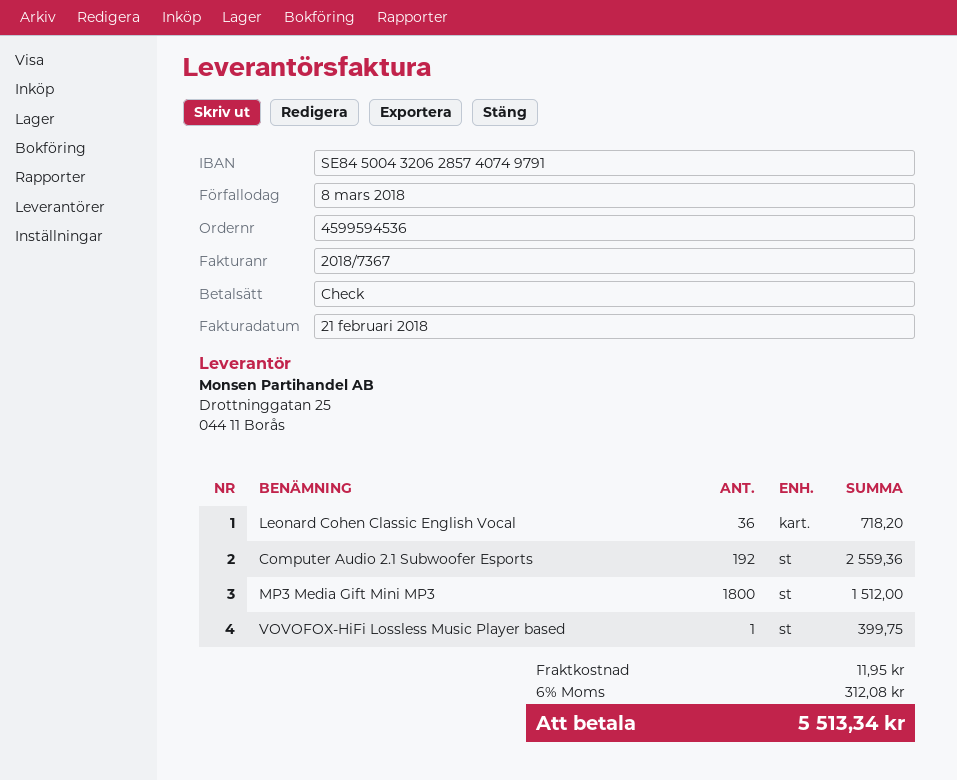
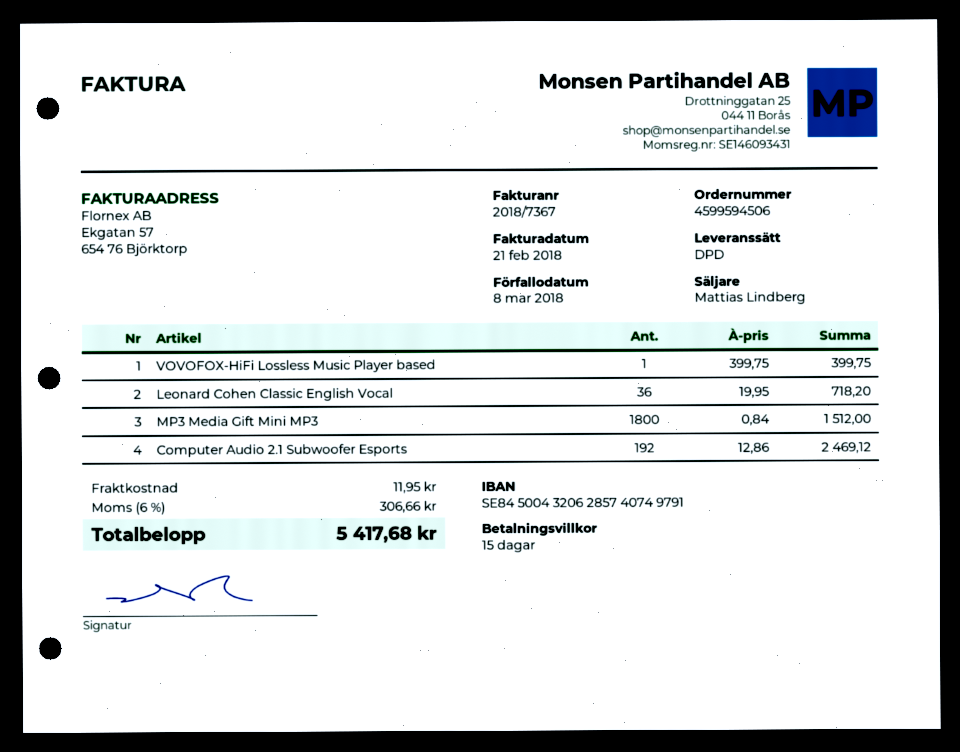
order number: 4599594536 -> 4599594506
Computer Audio 2.1 Subwoofer Esports: 192 for 2559.36 -> 192 for 2469.12
tax: 6% = 312.08 -> 6% = 306.66
total: 5513.34 -> 5417.68

